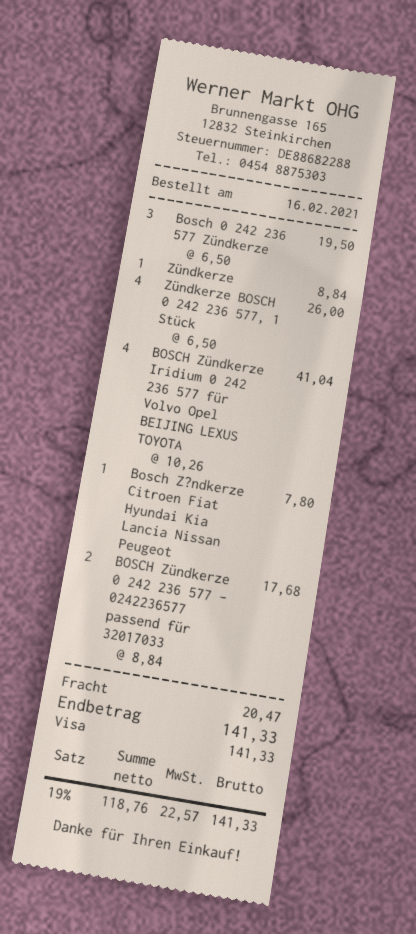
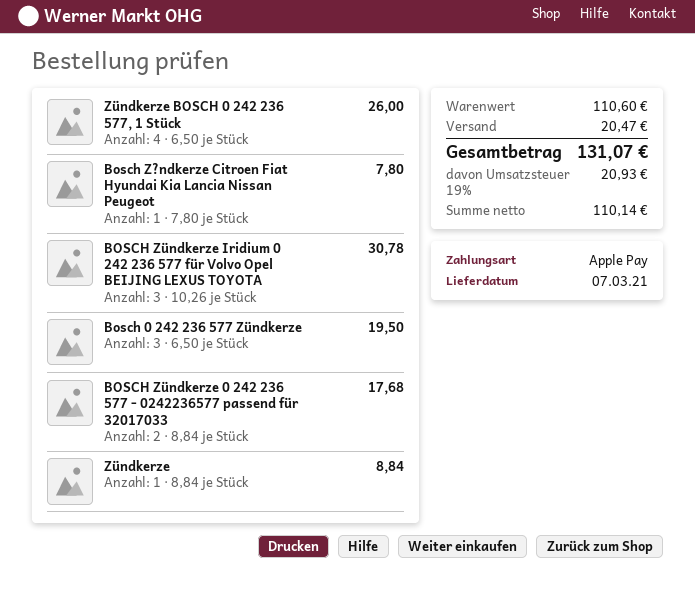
payment method: Visa -> Apple Pay
BOSCH Zündkerze Iridium 0 242 236 577 für Volvo Opel BEIJING LEXUS TOYOTA: 4 x 10.26 = 41.04 -> 3 x 10.26 = 30.78
net: 118.76 -> 110.14
tax: 19% = 22.57 -> 19% = 20.93
total: 141.33 -> 131.07

